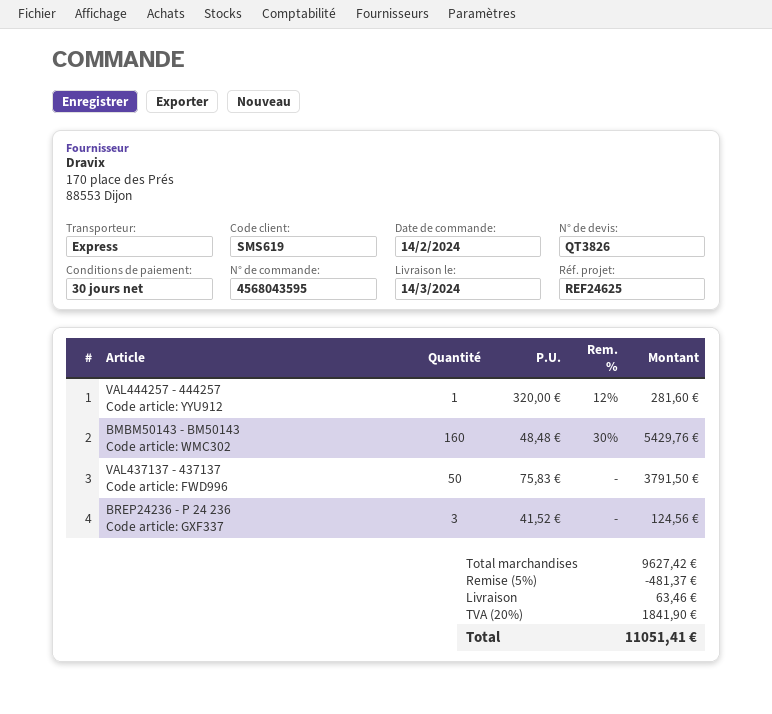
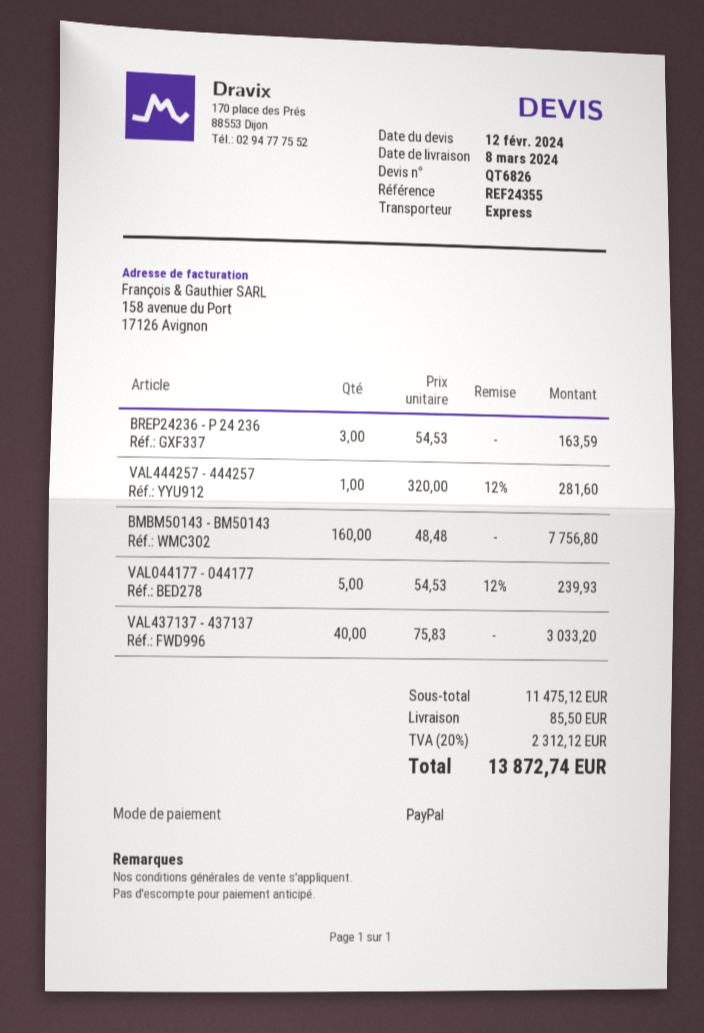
quote number: QT3826 -> QT6826
delivery date: 2024-03-14 -> 2024-03-08
reference: REF24625 -> REF24355
BMBM50143 - BM50143: 160 x 48.48 - 30% = 5429.76 -> 160 x 48.48 = 7756.80
VAL437137 - 437137: 50 x 75.83 = 3791.50 -> 40 x 75.83 = 3033.20
BREP24236 - P 24 236: 3 x 41.52 = 124.56 -> 3 x 54.53 = 163.59
VAL044177 - 044177: none -> 5 x 54.53 - 12% = 239.93
subtotal: 9627.42 -> 11475.12
discount: 5% = 481.37 -> none
shipping: 63.46 -> 85.50
tax: 20% = 1841.90 -> 20% = 2312.12
total: 11051.41 -> 13872.74

